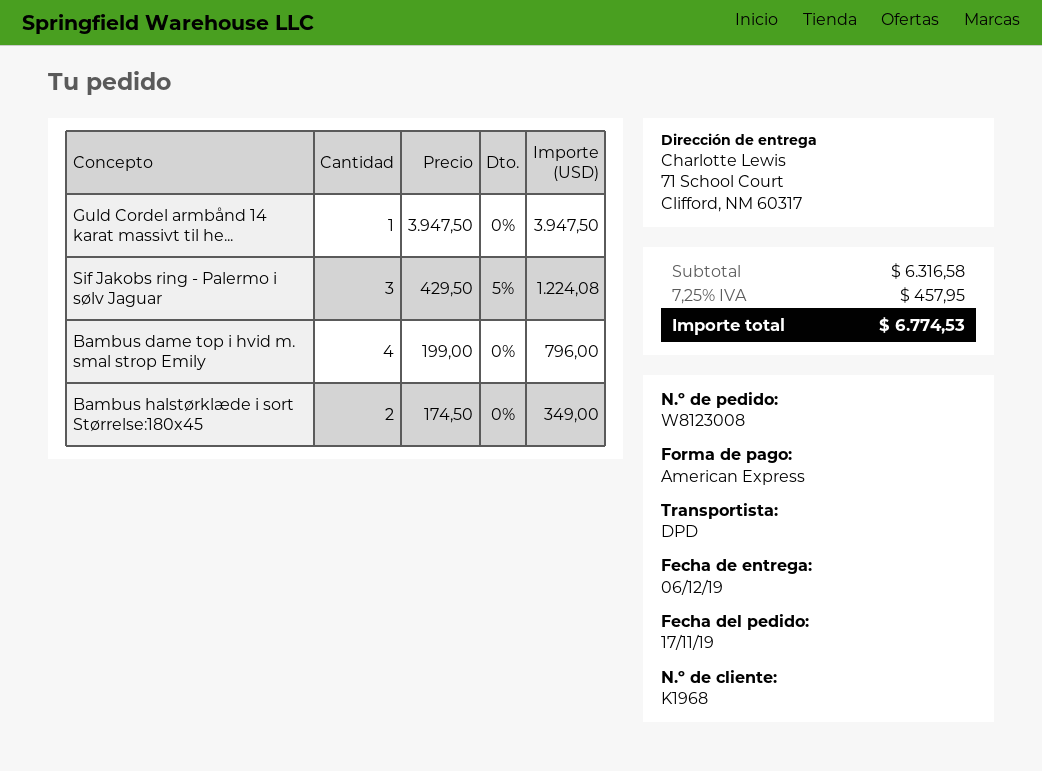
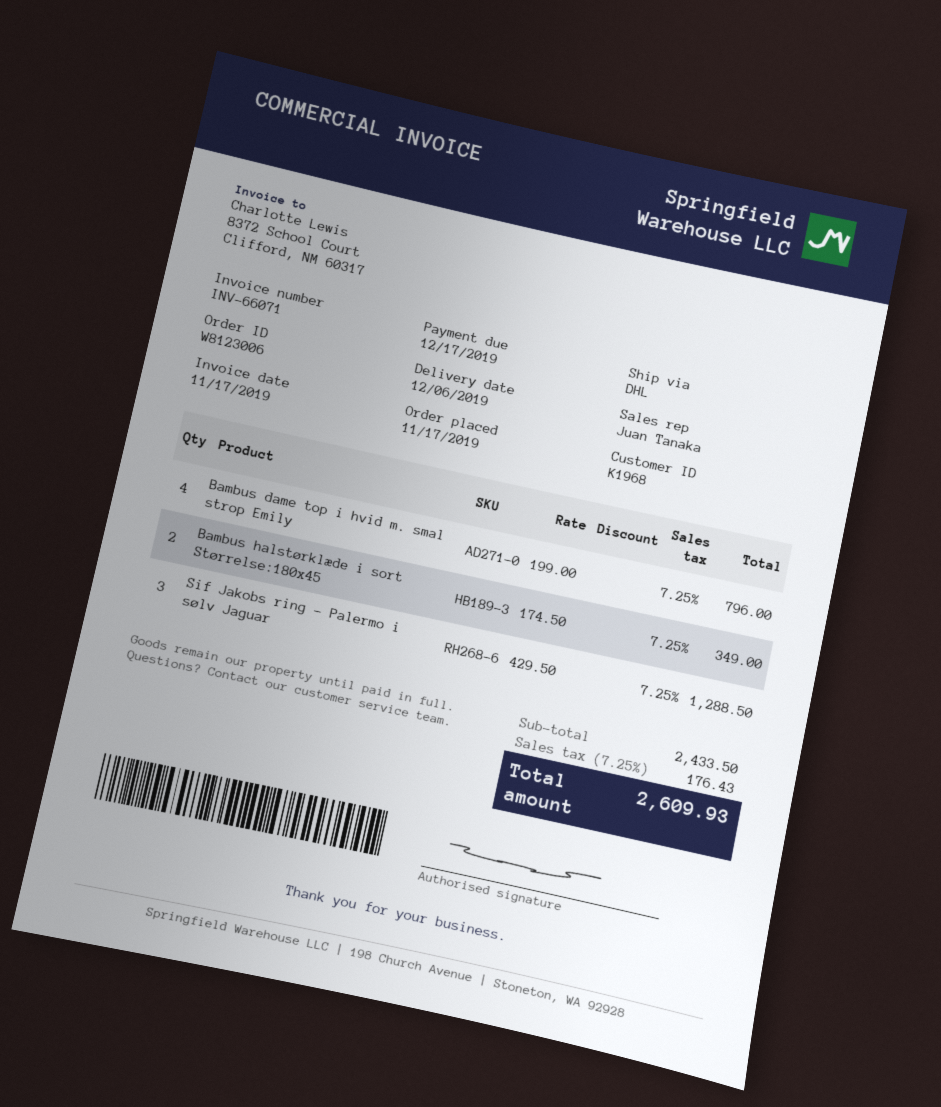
order number: W8123008 -> W8123006
shipping method: DPD -> DHL
Guld Cordel armbånd 14 karat massivt til he...: 1 x 3947.50 = 3947.50 -> none
Sif Jakobs ring - Palermo i sølv Jaguar: 3 x 429.50 - 5% = 1224.08 -> 3 x 429.50 = 1288.50
subtotal: 6316.58 -> 2433.50
tax: 7.25% = 457.95 -> 7.25% = 176.43
total: 6774.53 -> 2609.93

